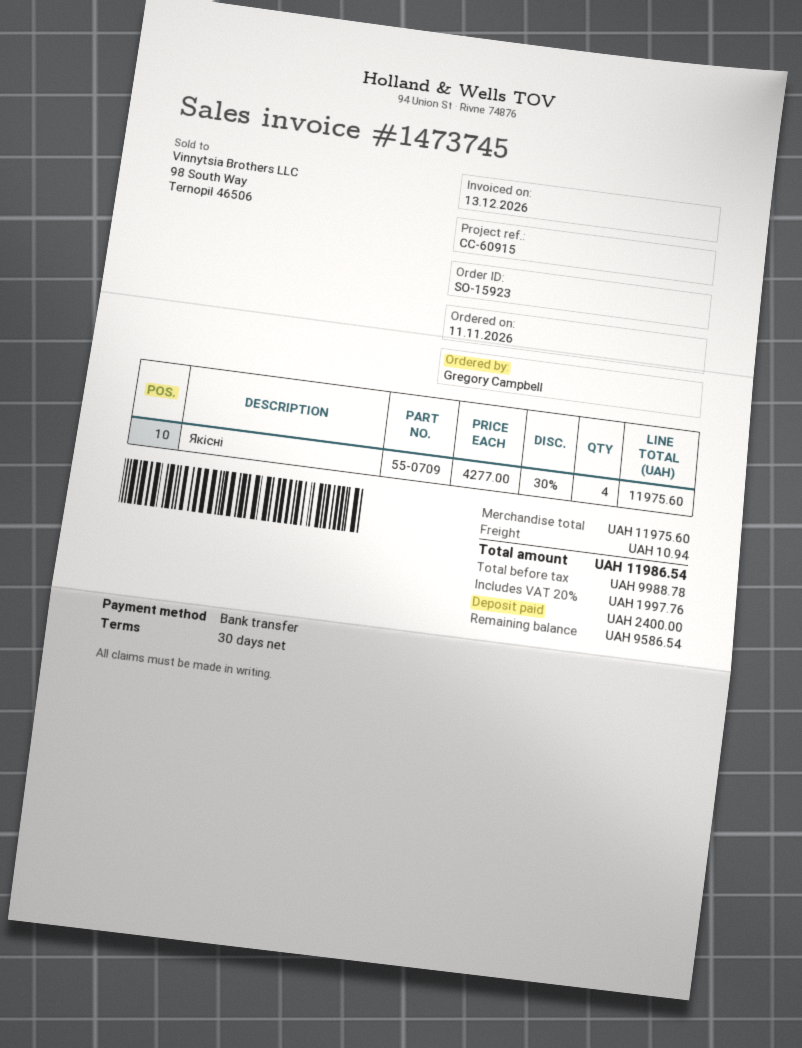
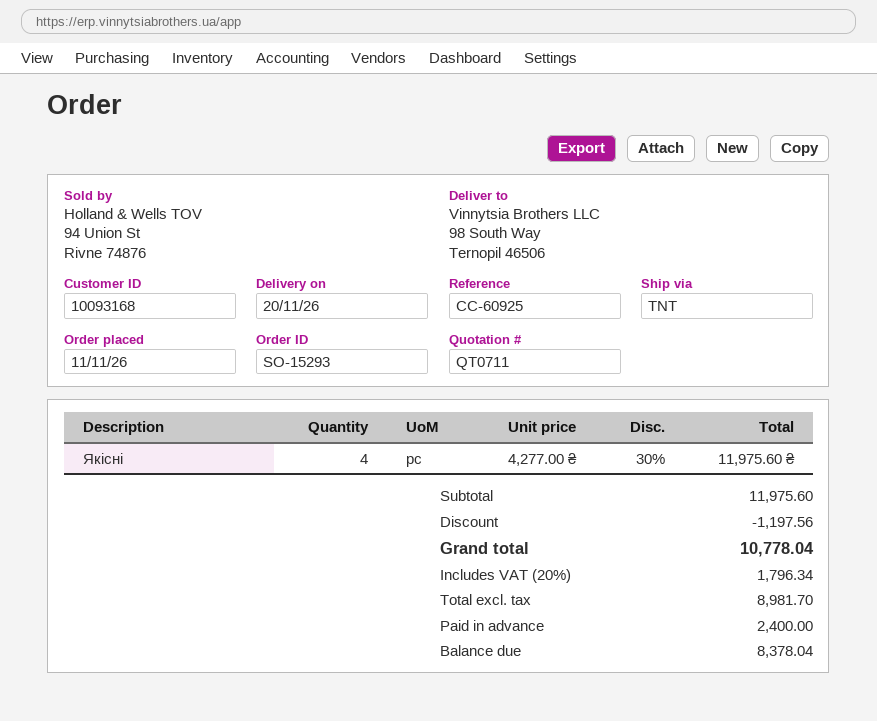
order number: SO-15923 -> SO-15293
reference: CC-60915 -> CC-60925
discount: none -> 1197.56
shipping: 10.94 -> none
net: 9988.78 -> 8981.70
tax: 20% = 1997.76 -> 20% = 1796.34
total: 11986.54 -> 10778.04
balance: 9586.54 -> 8378.04

